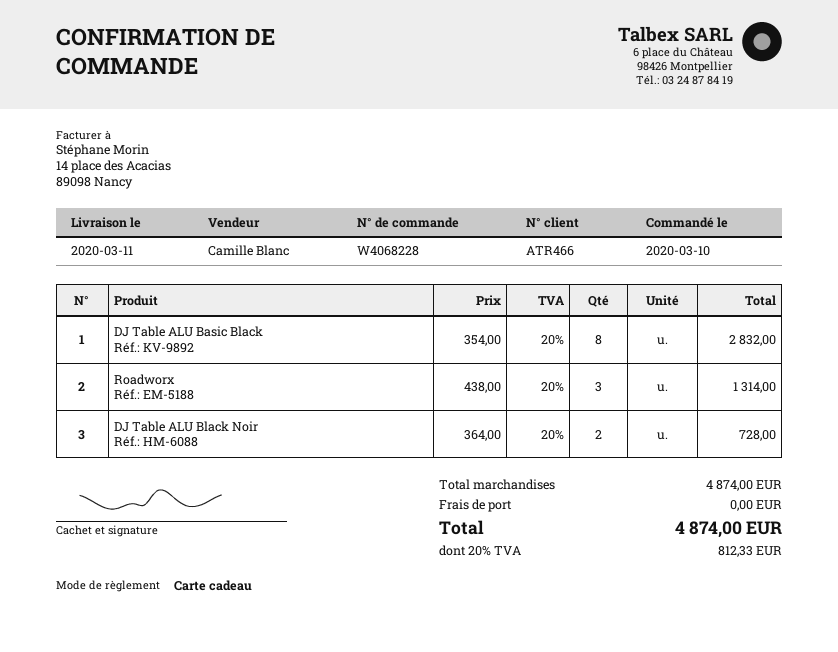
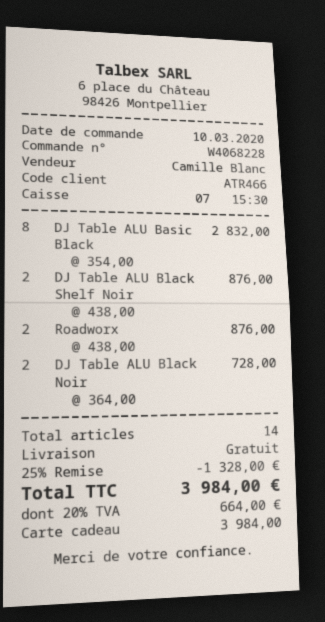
Roadworx: 3 x 438.00 = 1314.00 -> 2 x 438.00 = 876.00
DJ Table ALU Black Shelf Noir: none -> 2 x 438.00 = 876.00
discount: none -> 25% = 1328.00
tax: 20% = 812.33 -> 20% = 664.00
total: 4874.00 -> 3984.00

